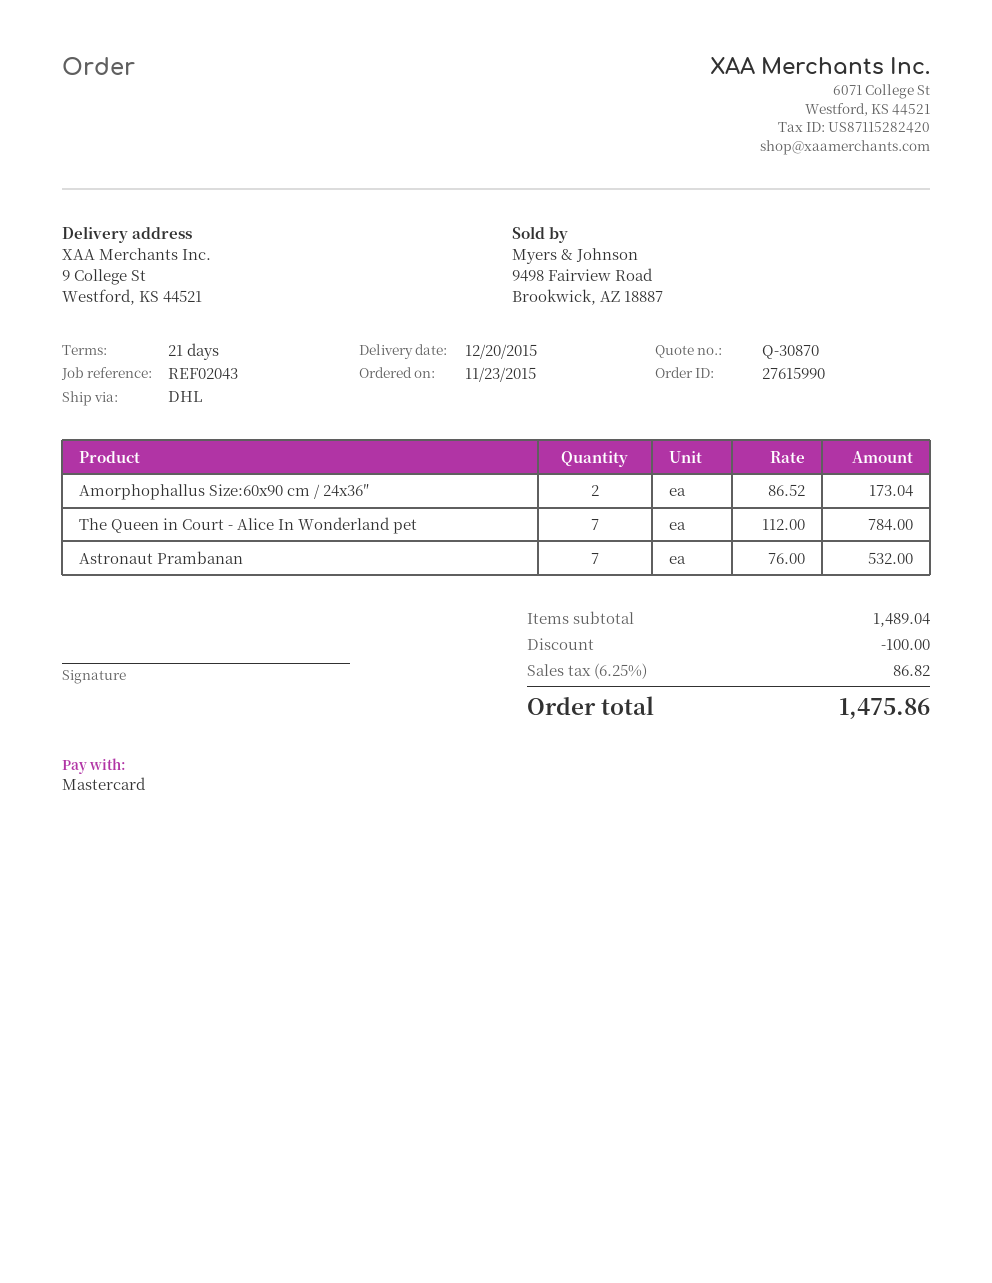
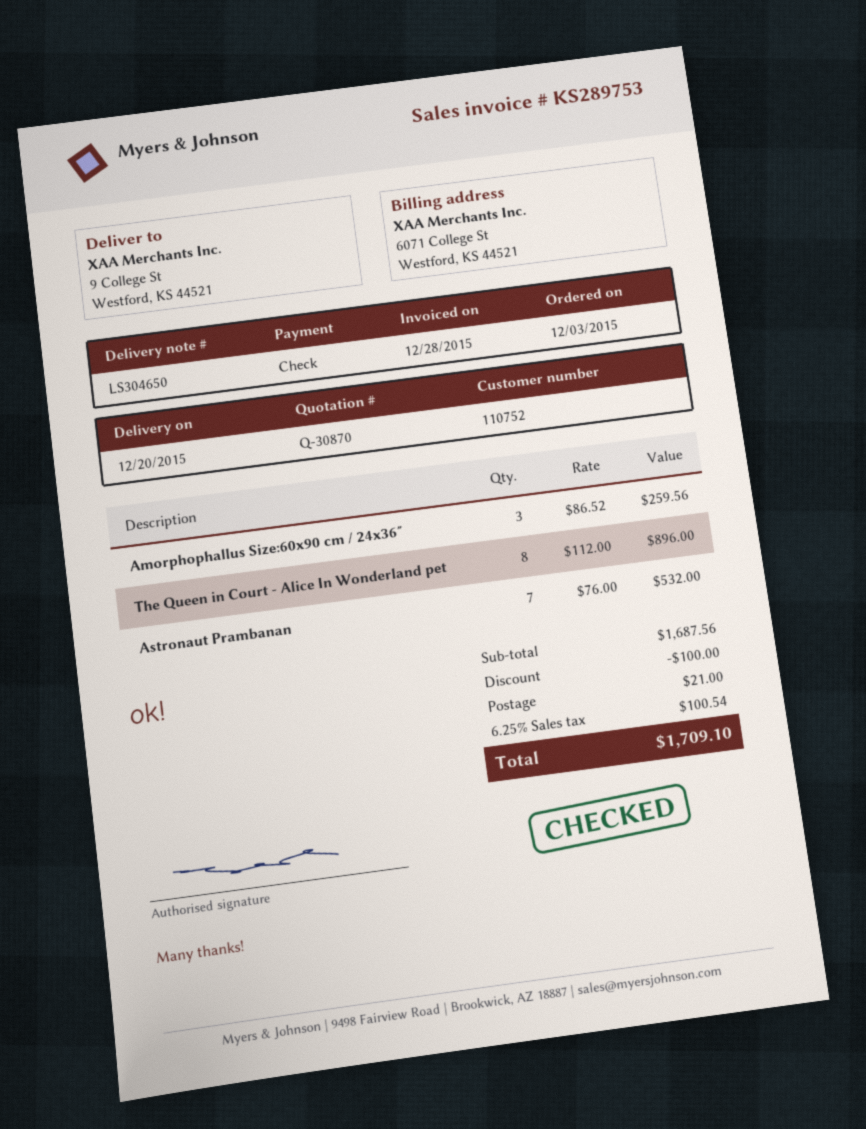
order date: 2015-11-23 -> 2015-12-03
payment method: Mastercard -> cheque
Amorphophallus Size:60x90 cm / 24x36″: 2 x 86.52 = 173.04 -> 3 x 86.52 = 259.56
The Queen in Court - Alice In Wonderland pet: 7 x 112.00 = 784.00 -> 8 x 112.00 = 896.00
subtotal: 1489.04 -> 1687.56
shipping: none -> 21.00
tax: 6.25% = 86.82 -> 6.25% = 100.54
total: 1475.86 -> 1709.10

